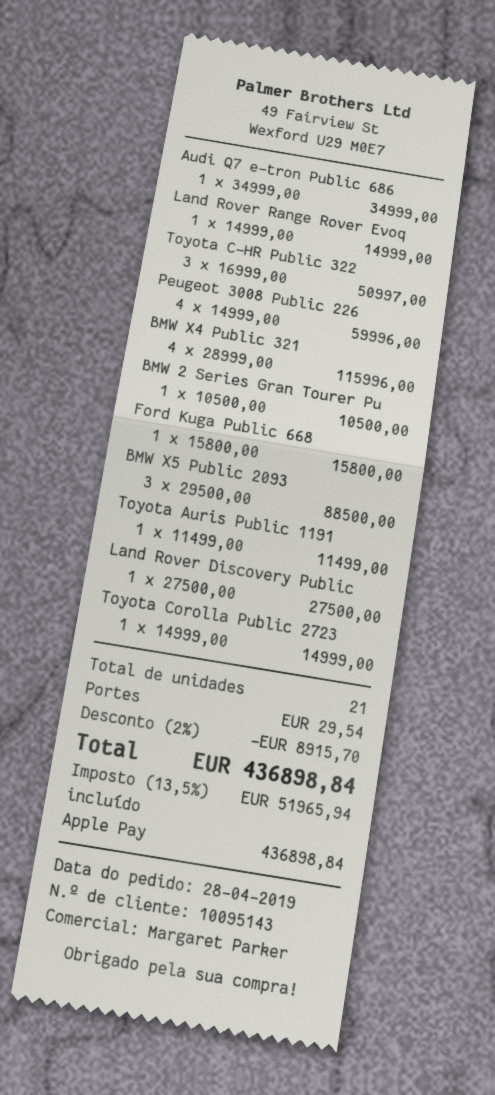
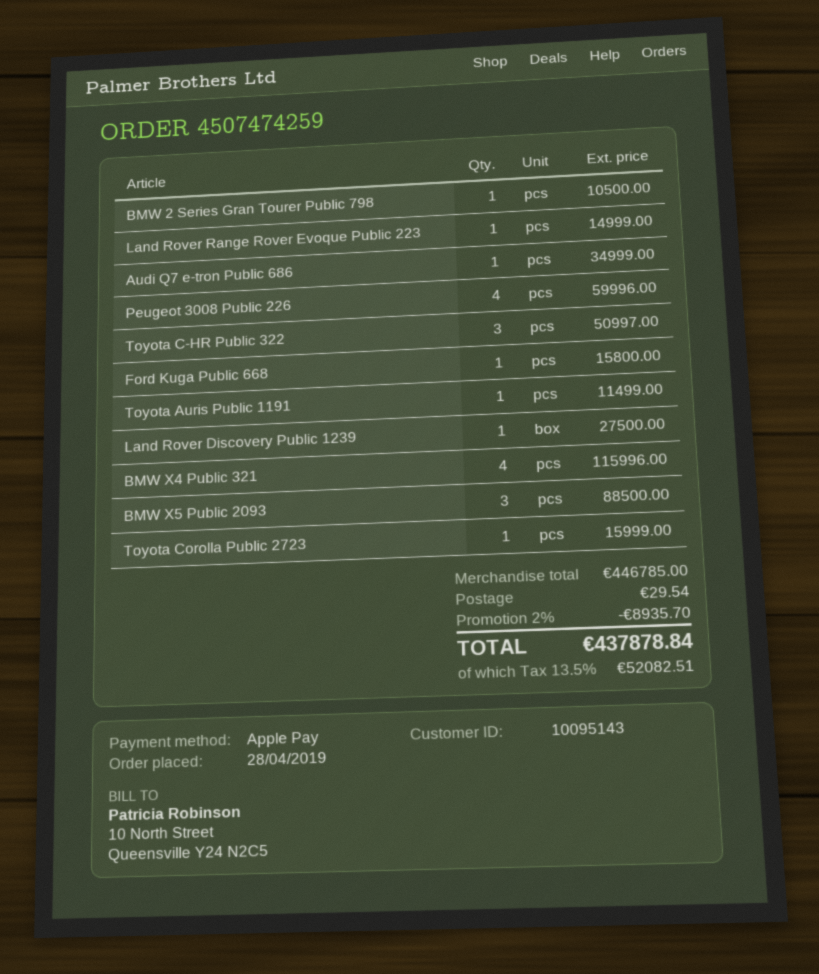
Toyota Corolla Public 2723: 1 for 14999.00 -> 1 for 15999.00
discount: 2% = 8915.70 -> 2% = 8935.70
tax: 13.5% = 51965.94 -> 13.5% = 52082.51
total: 436898.84 -> 437878.84

